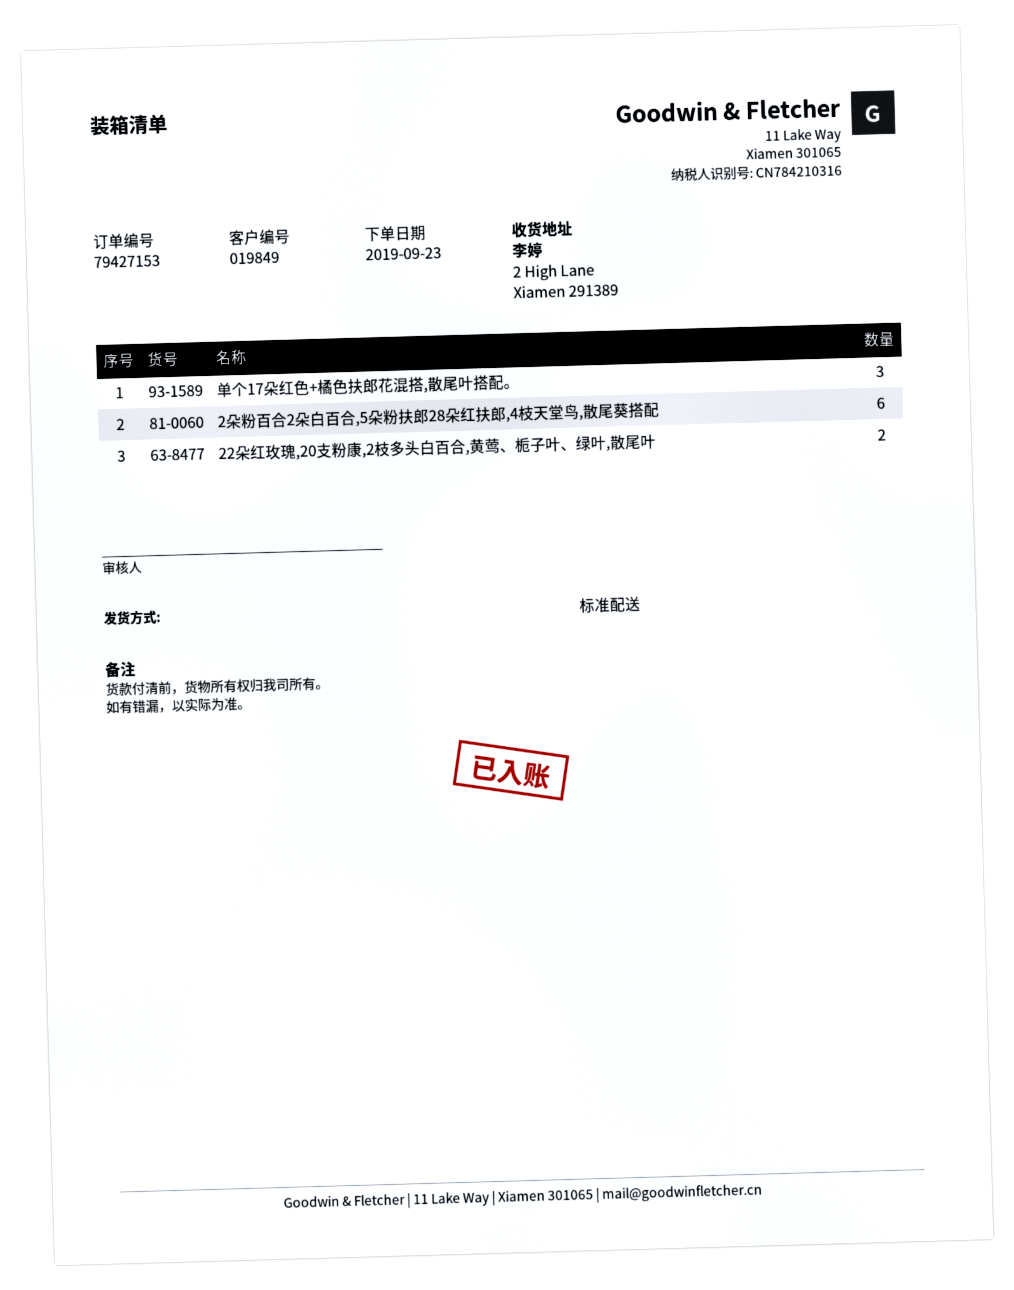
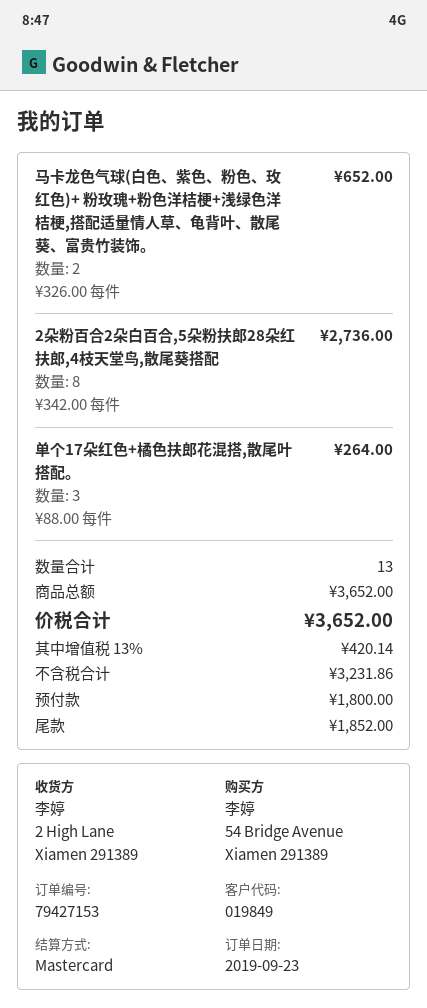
2朵粉百合2朵白百合,5朵粉扶郎28朵红扶郎,4枝天堂鸟,散尾葵搭配: 6 -> 8
22朵红玫瑰,20支粉康,2枝多头白百合,黄莺、栀子叶、绿叶,散尾叶: 2 -> none
马卡龙色气球(白色、紫色、粉色、玫红色)+ 粉玫瑰+粉色洋桔梗+浅绿色洋桔梗,搭配适量情人草、龟背叶、散尾葵、富贵竹装饰。: none -> 2

